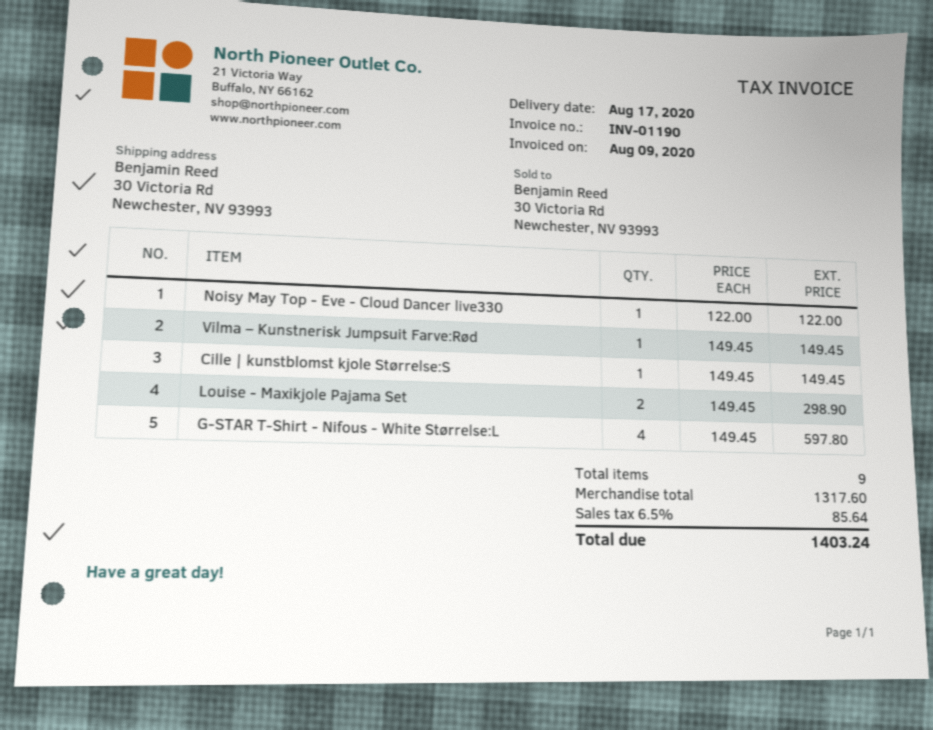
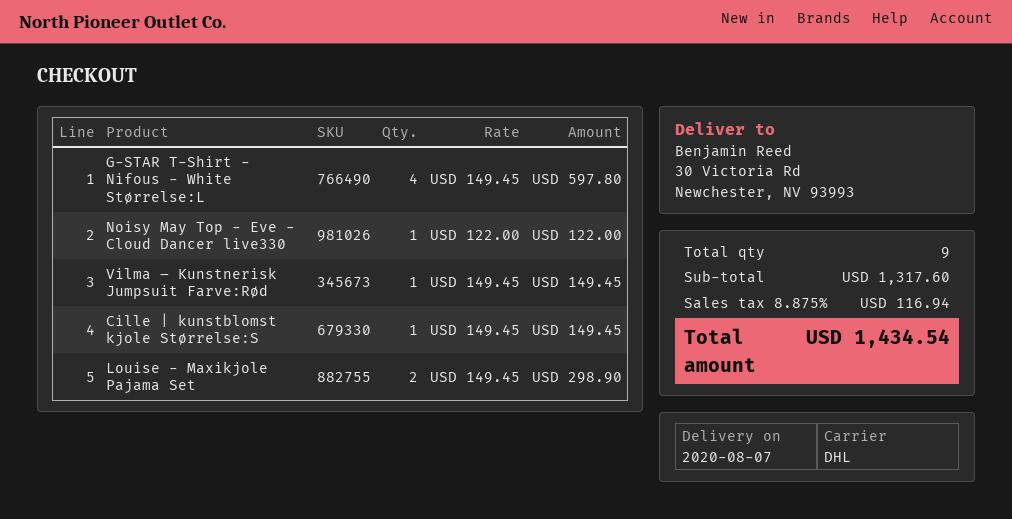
delivery date: 2020-08-17 -> 2020-08-07
tax: 6.5% = 85.64 -> 8.875% = 116.94
total: 1403.24 -> 1434.54

